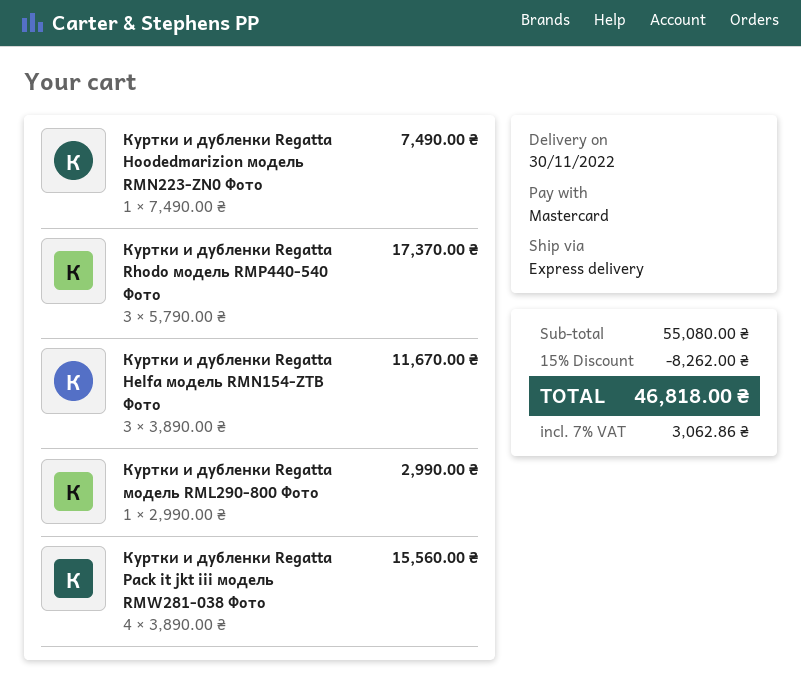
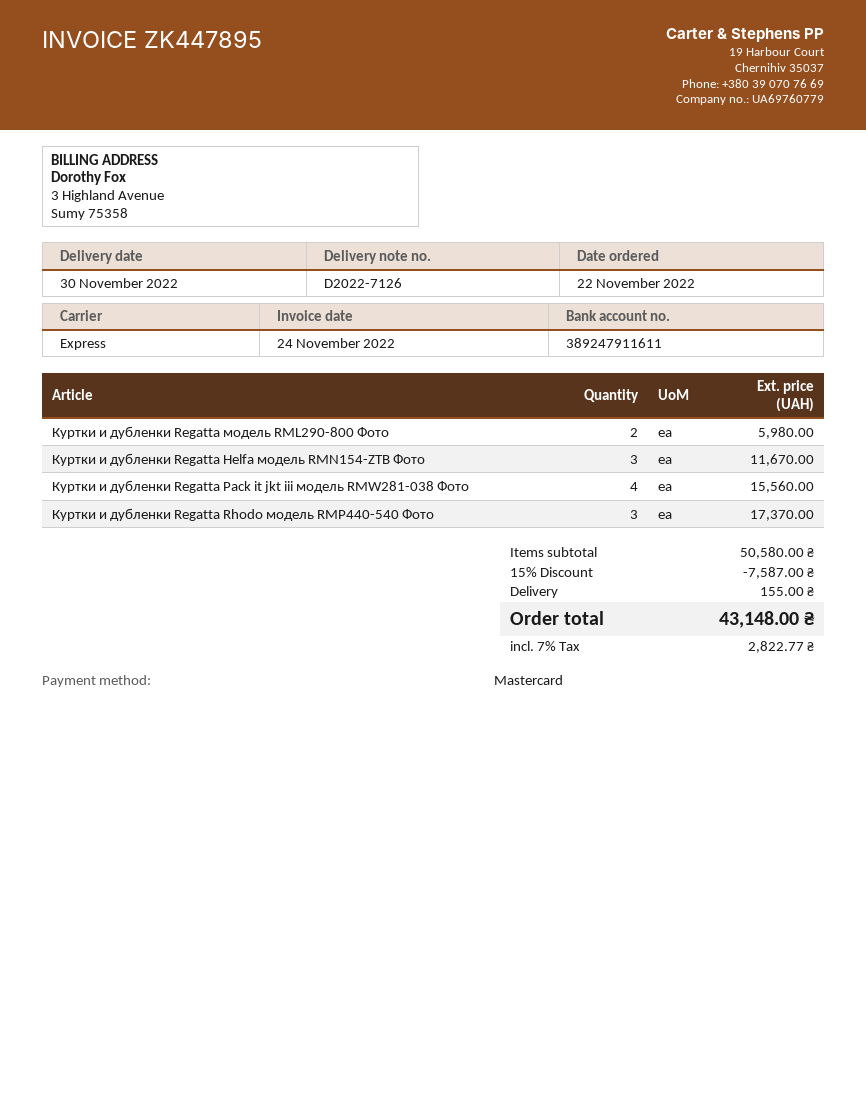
Куртки и дубленки Regatta Hoodedmarizion модель RMN223-ZN0 Фото: 1 for 7490.00 -> none
Куртки и дубленки Regatta модель RML290-800 Фото: 1 for 2990.00 -> 2 for 5980.00
subtotal: 55080.00 -> 50580.00
discount: 15% = 8262.00 -> 15% = 7587.00
shipping: none -> 155.00
tax: 7% = 3062.86 -> 7% = 2822.77
total: 46818.00 -> 43148.00

